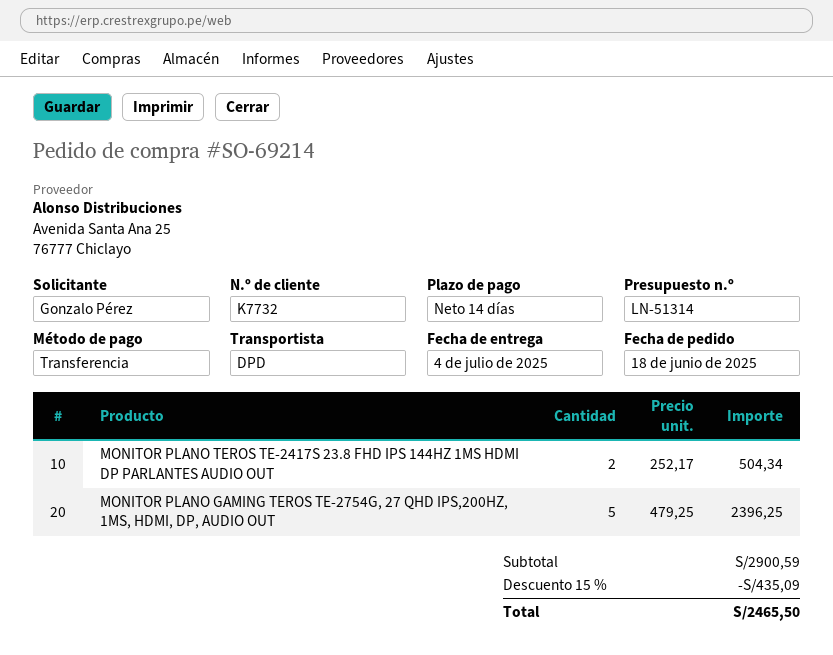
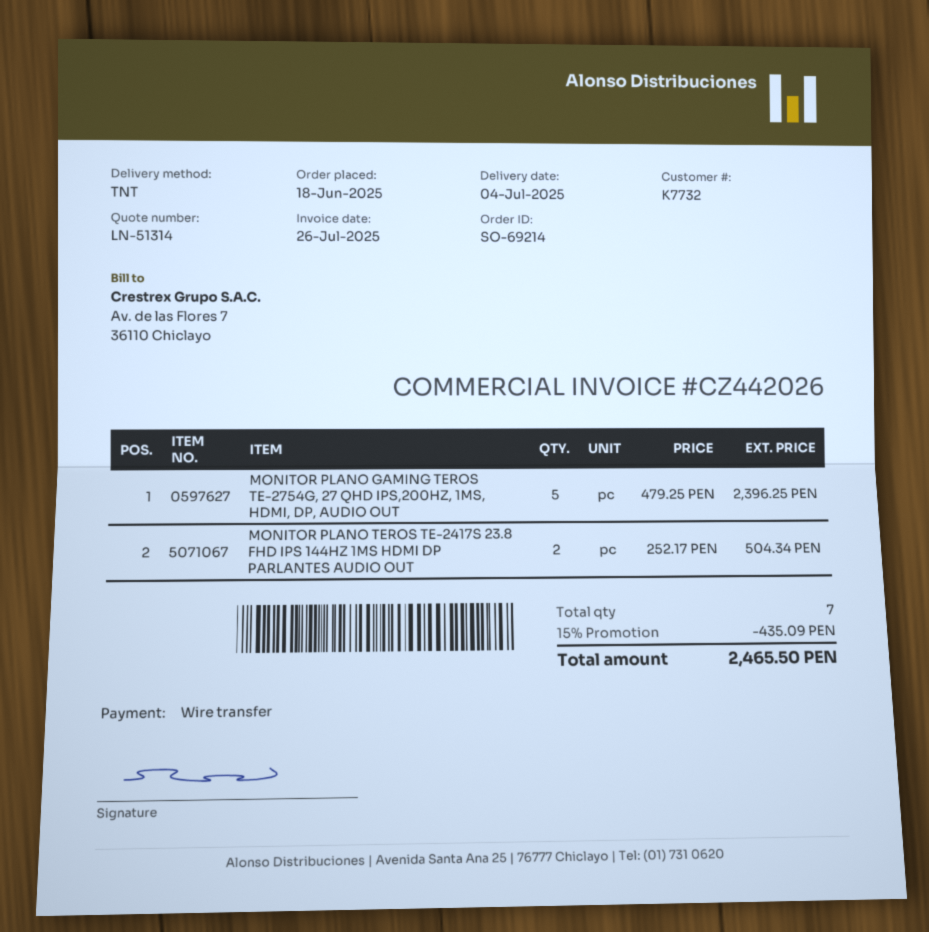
shipping method: DPD -> TNT

